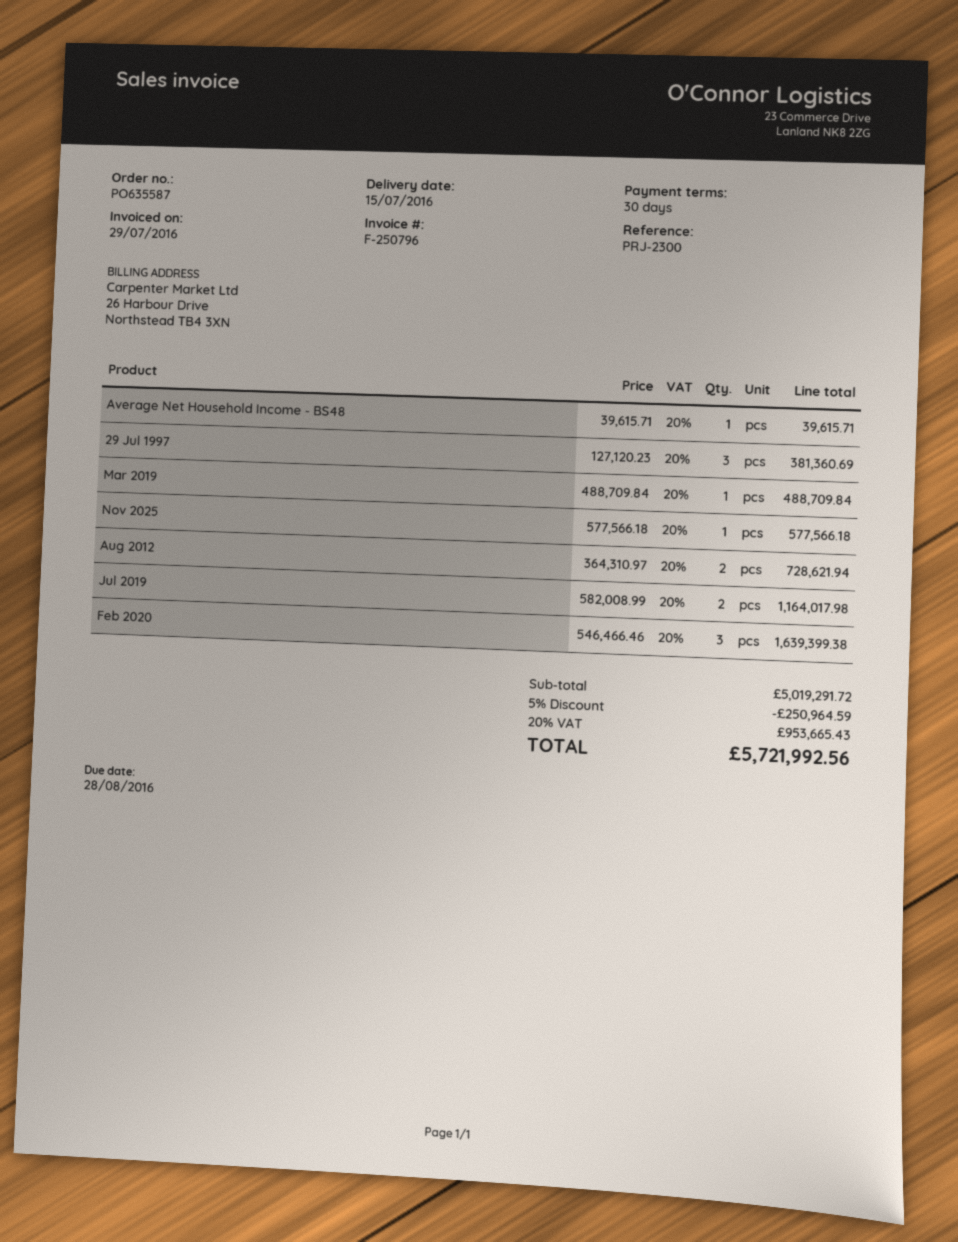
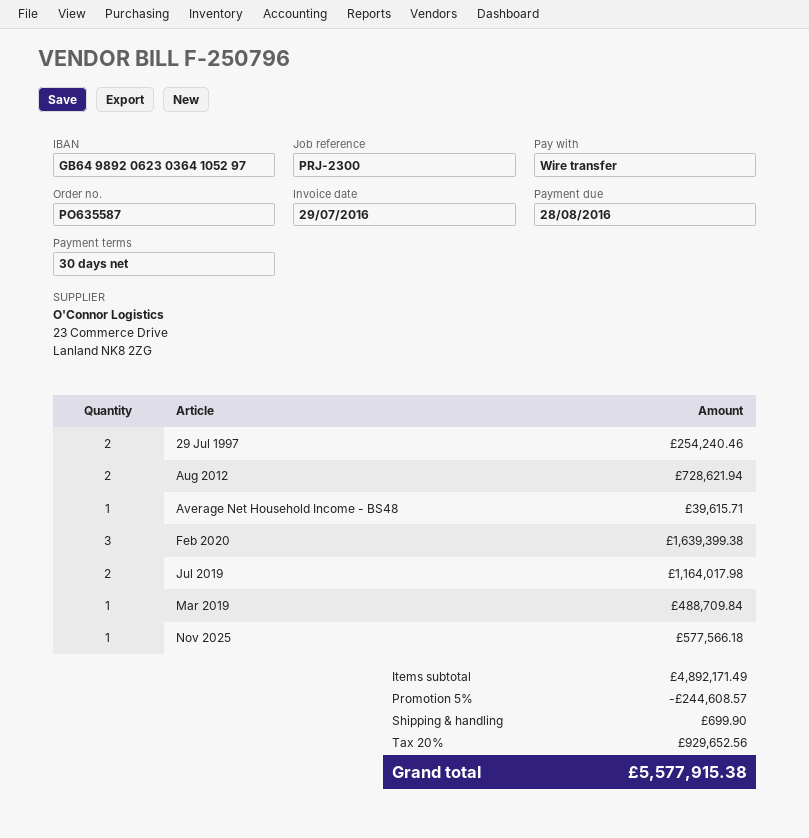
29 Jul 1997: 3 for 381360.69 -> 2 for 254240.46
subtotal: 5019291.72 -> 4892171.49
discount: 5% = 250964.59 -> 5% = 244608.57
shipping: none -> 699.90
tax: 20% = 953665.43 -> 20% = 929652.56
total: 5721992.56 -> 5577915.38

